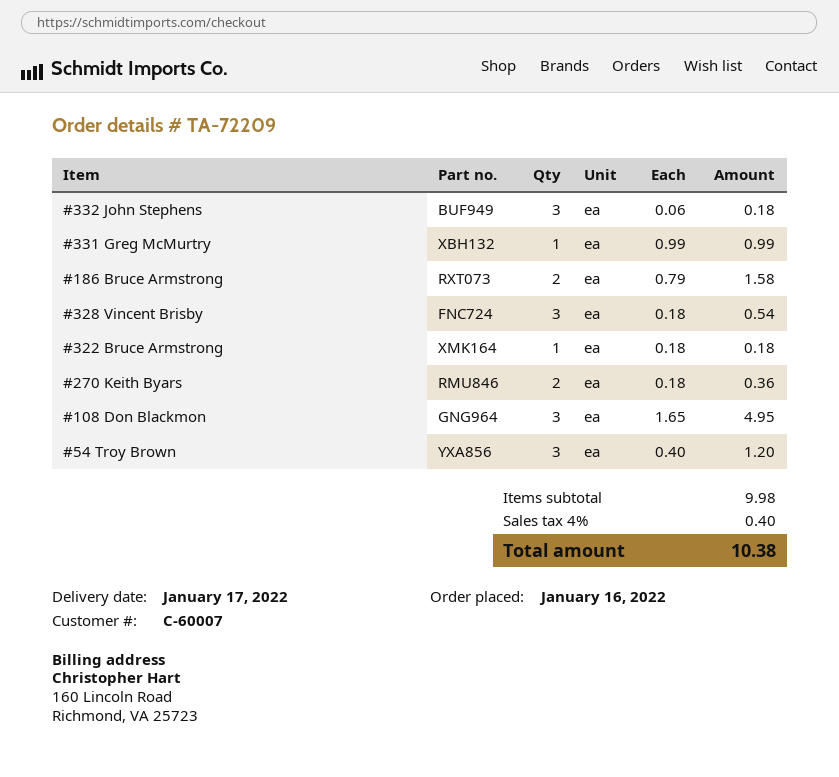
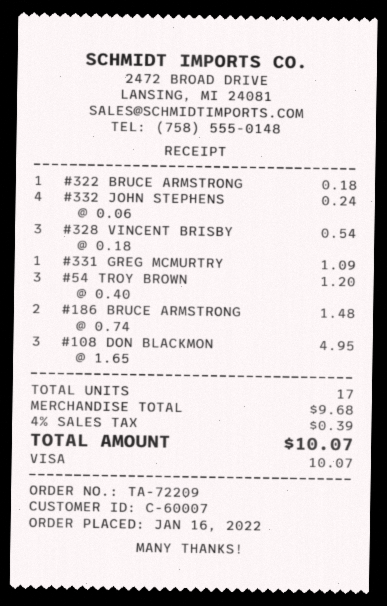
#332 John Stephens: 3 x 0.06 = 0.18 -> 4 x 0.06 = 0.24
#331 Greg McMurtry: 1 x 0.99 = 0.99 -> 1 x 1.09 = 1.09
#186 Bruce Armstrong: 2 x 0.79 = 1.58 -> 2 x 0.74 = 1.48
#270 Keith Byars: 2 x 0.18 = 0.36 -> none
subtotal: 9.98 -> 9.68
tax: 4% = 0.40 -> 4% = 0.39
total: 10.38 -> 10.07

